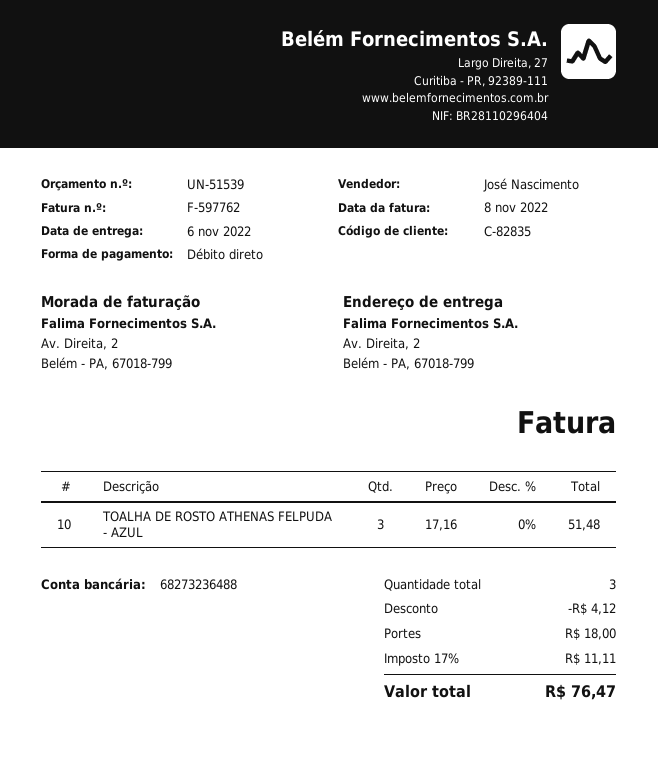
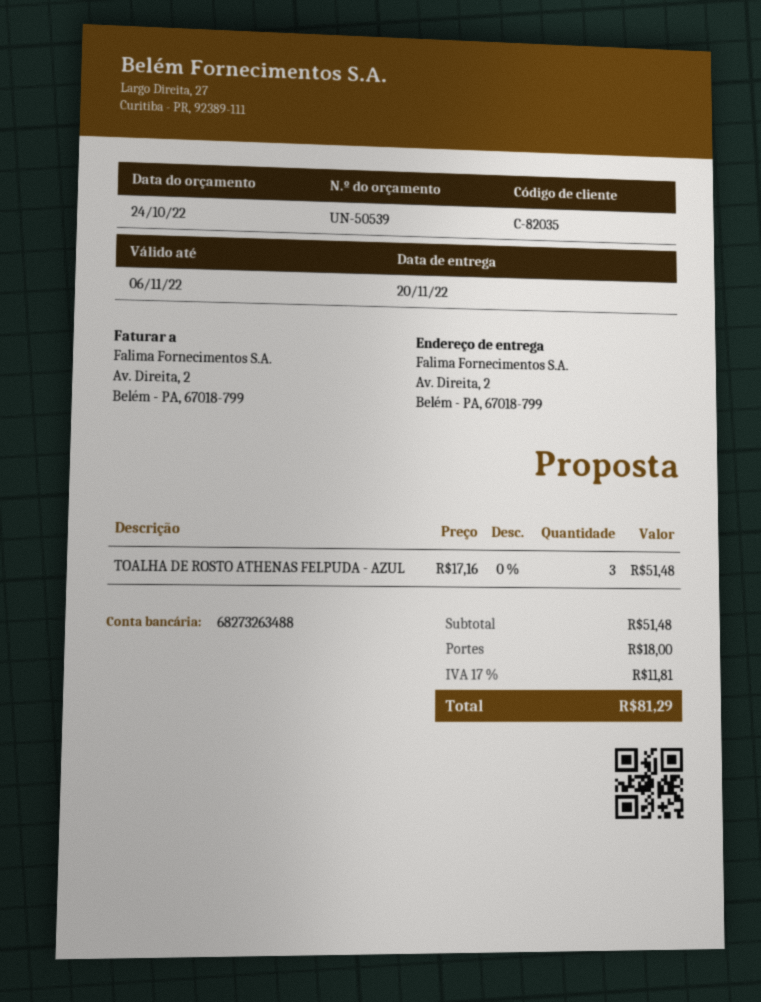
quote number: UN-51539 -> UN-50539
delivery date: 2022-11-06 -> 2022-11-20
customer number: C-82835 -> C-82035
bank account: 68273236488 -> 68273263488
discount: 4.12 -> none
tax: 17% = 11.11 -> 17% = 11.81
total: 76.47 -> 81.29

